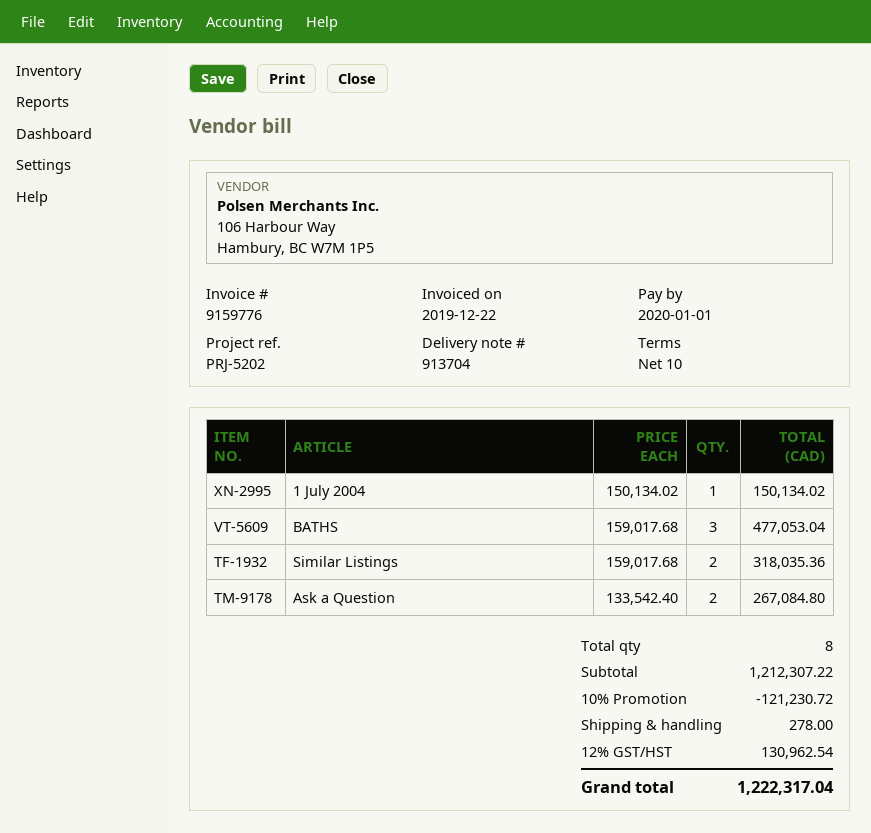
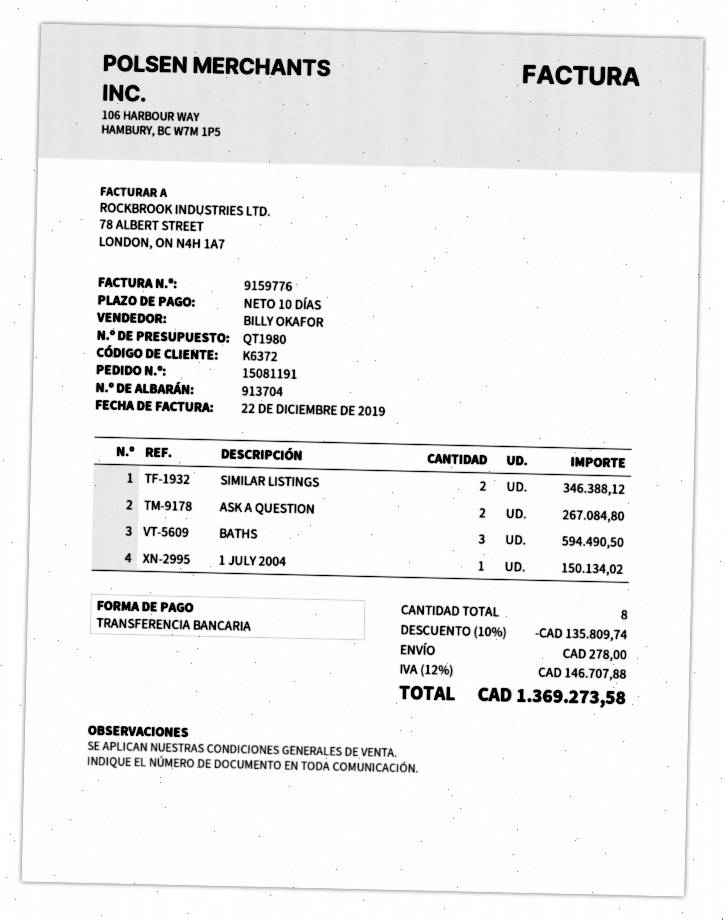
BATHS: 3 for 477053.04 -> 3 for 594490.50
Similar Listings: 2 for 318035.36 -> 2 for 346388.12
discount: 10% = 121230.72 -> 10% = 135809.74
tax: 12% = 130962.54 -> 12% = 146707.88
total: 1222317.04 -> 1369273.58

